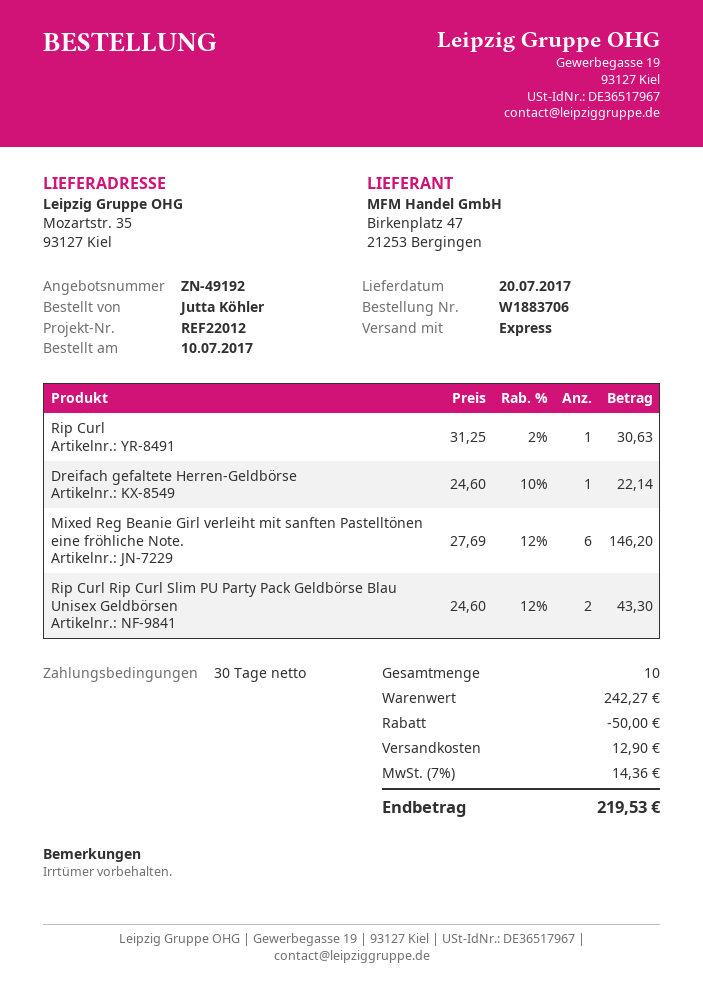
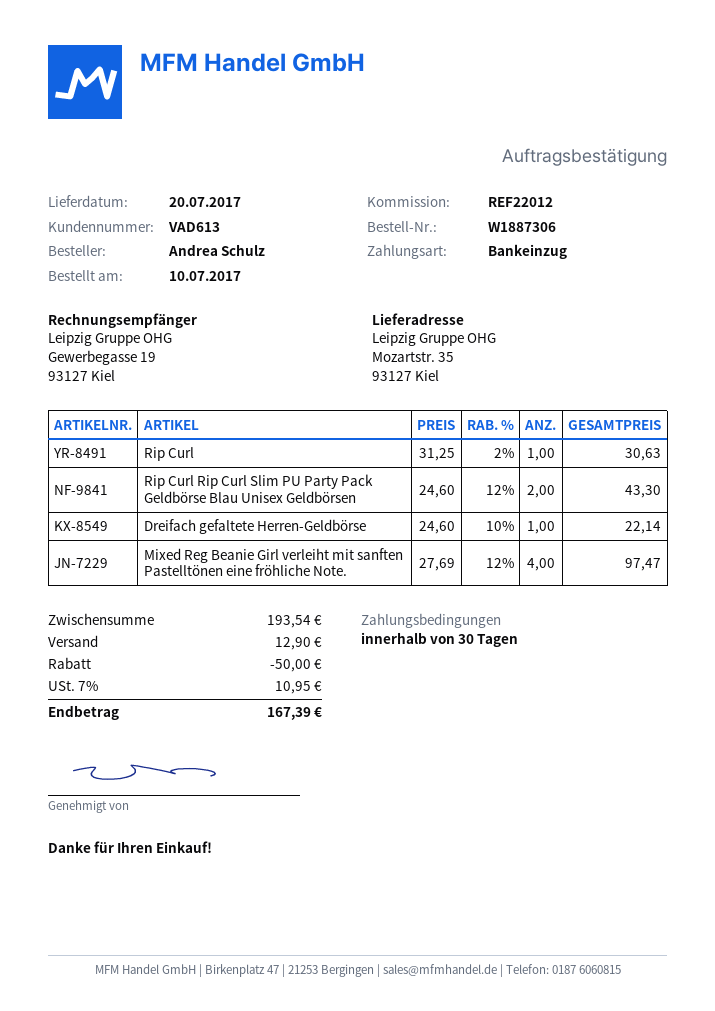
order number: W1883706 -> W1887306
ordered by: Jutta Köhler -> Andrea Schulz
Mixed Reg Beanie Girl verleiht mit sanften Pastelltönen eine fröhliche Note.: 6 x 27.69 - 12% = 146.20 -> 4 x 27.69 - 12% = 97.47
subtotal: 242.27 -> 193.54
tax: 7% = 14.36 -> 7% = 10.95
total: 219.53 -> 167.39

